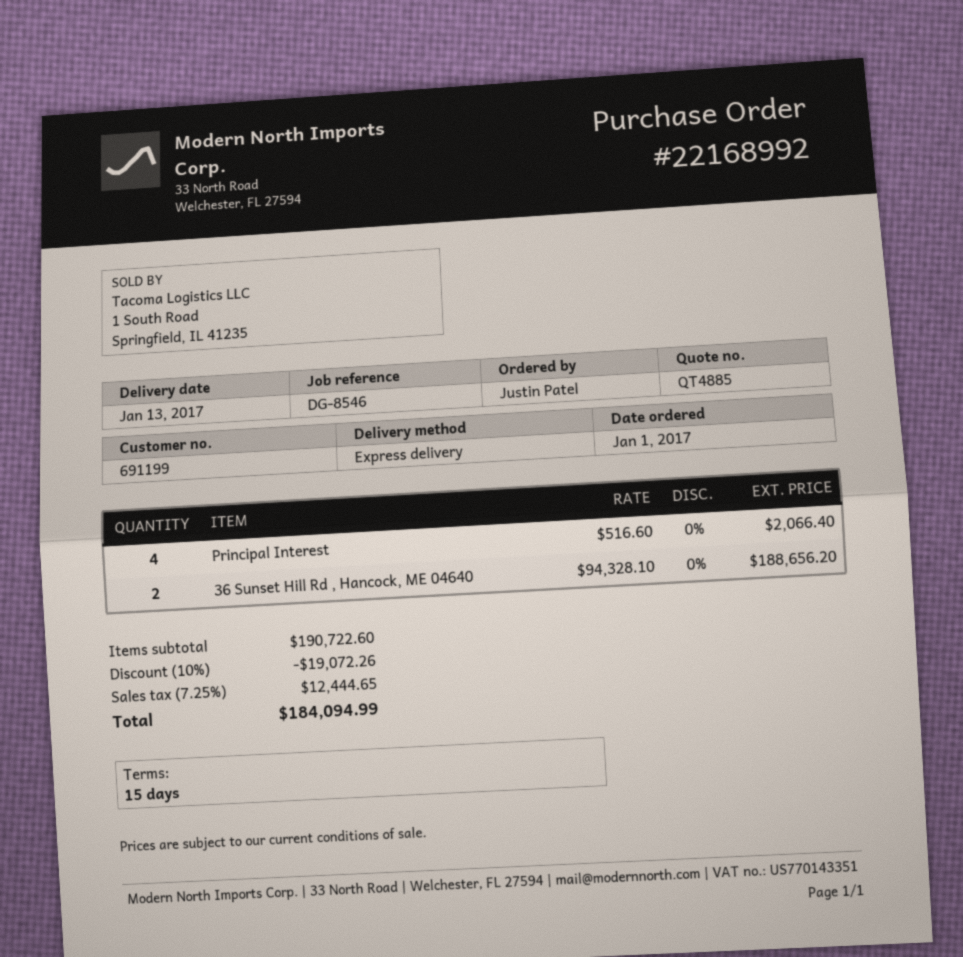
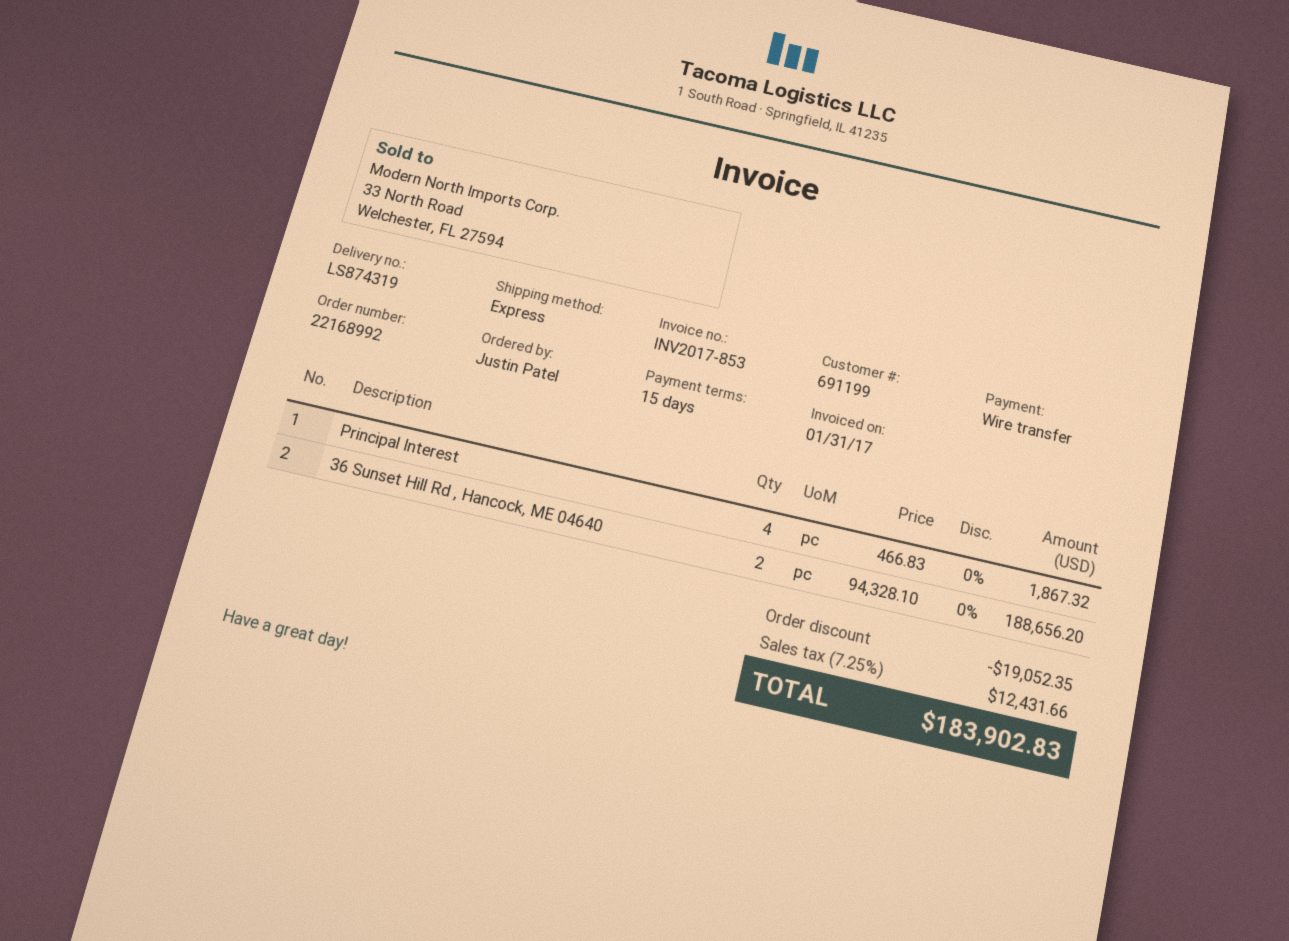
Principal Interest: 4 x 516.60 = 2066.40 -> 4 x 466.83 = 1867.32
discount: 19072.26 -> 19052.35
tax: 7.25% = 12444.65 -> 7.25% = 12431.66
total: 184094.99 -> 183902.83

